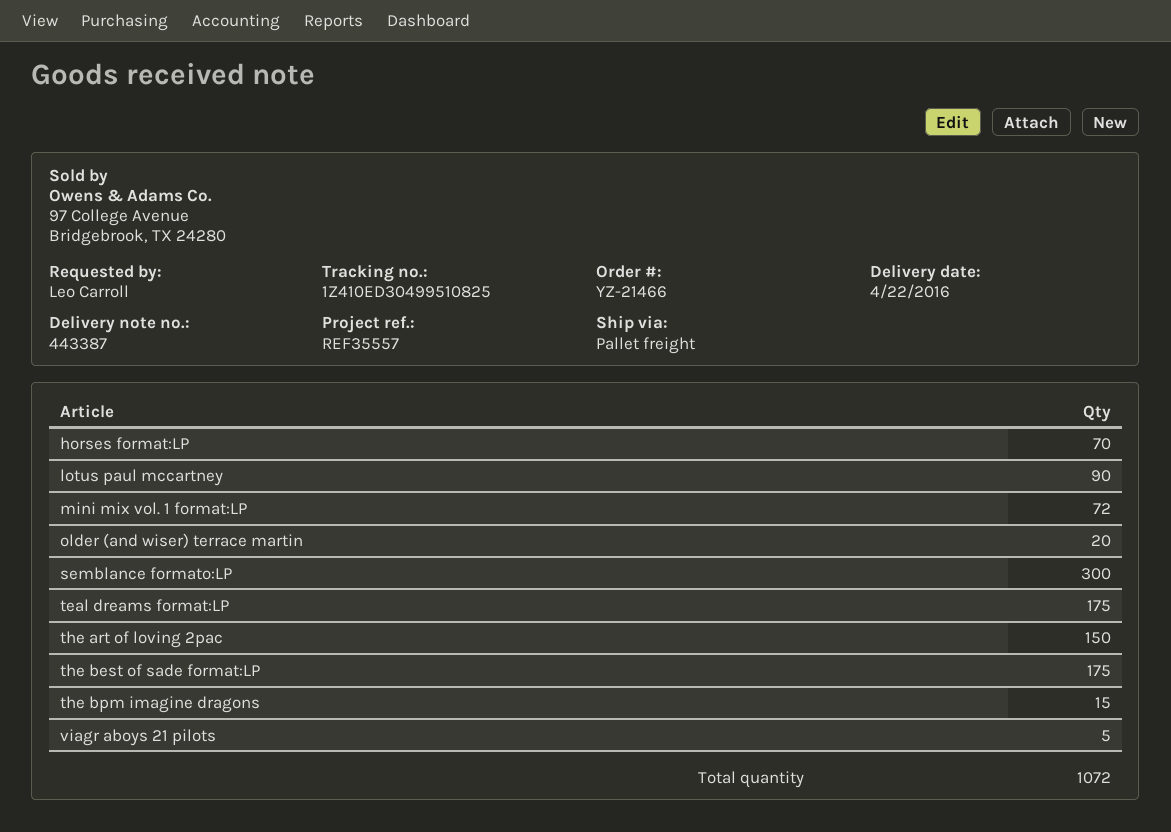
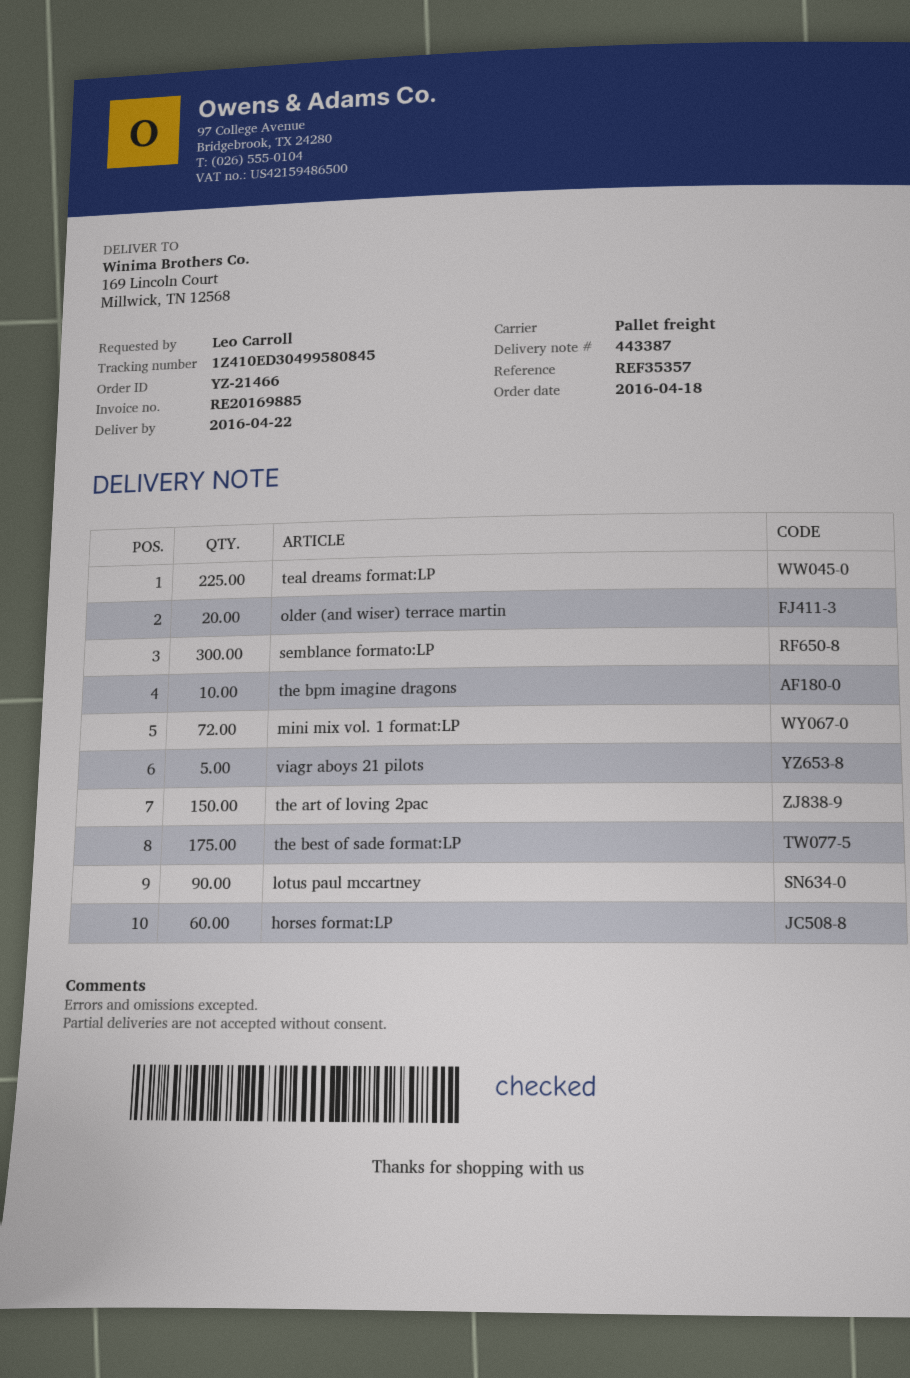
reference: REF35557 -> REF35357
tracking number: 1Z410ED30499510825 -> 1Z410ED30499580845
horses format:LP: 70 -> 60
teal dreams format:LP: 175 -> 225
the bpm imagine dragons: 15 -> 10

